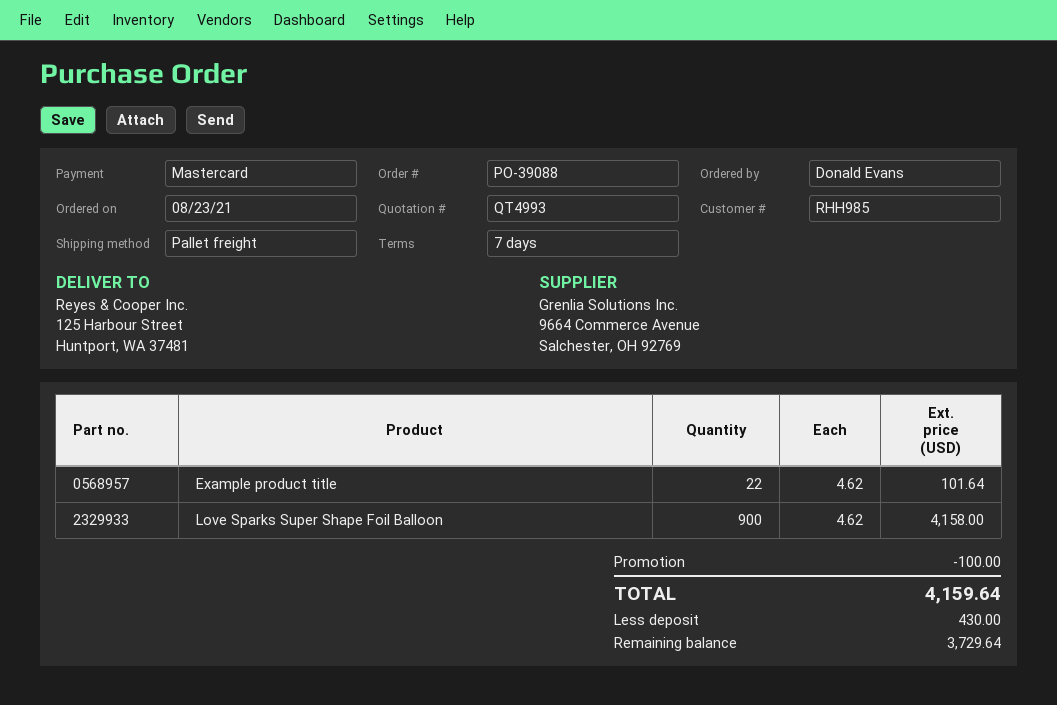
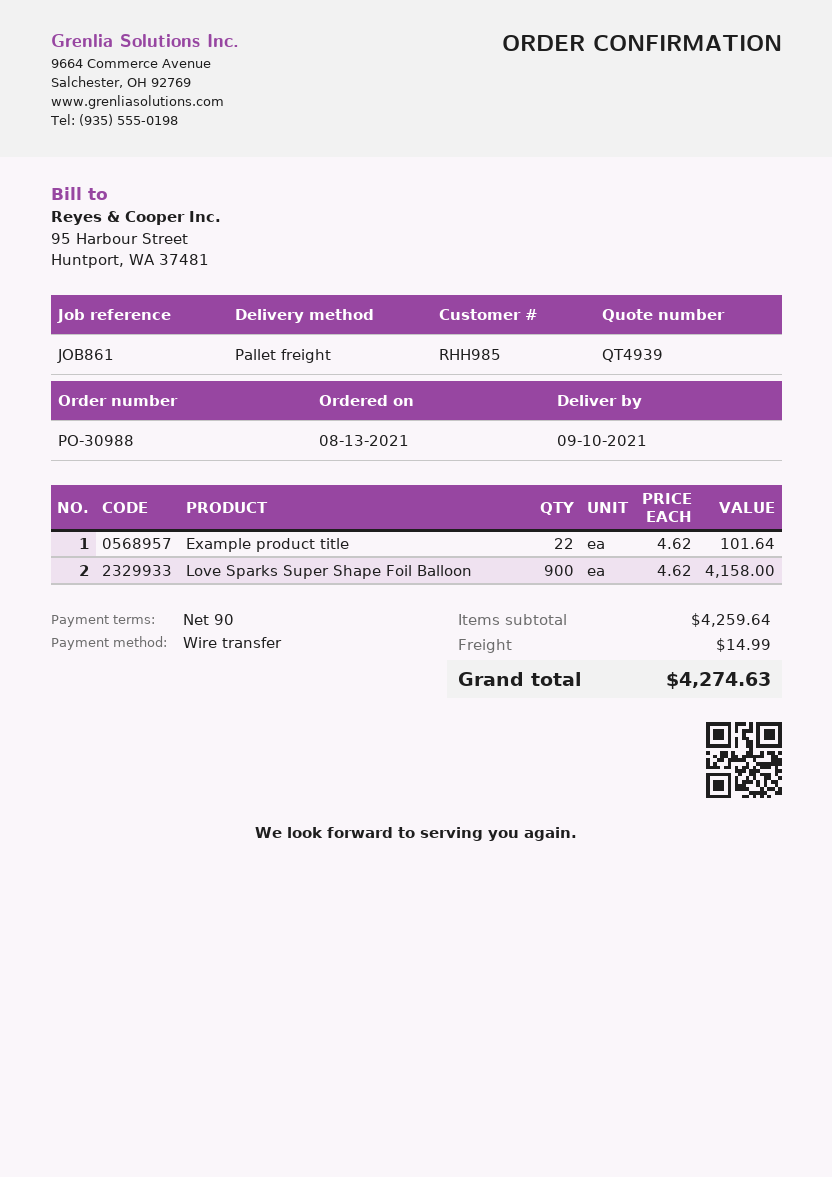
quote number: QT4993 -> QT4939
order number: PO-39088 -> PO-30988
order date: 2021-08-23 -> 2021-08-13
payment terms: 7 days -> 90 days
payment method: Mastercard -> bank transfer
discount: 100.00 -> none
shipping: none -> 14.99
total: 4159.64 -> 4274.63

